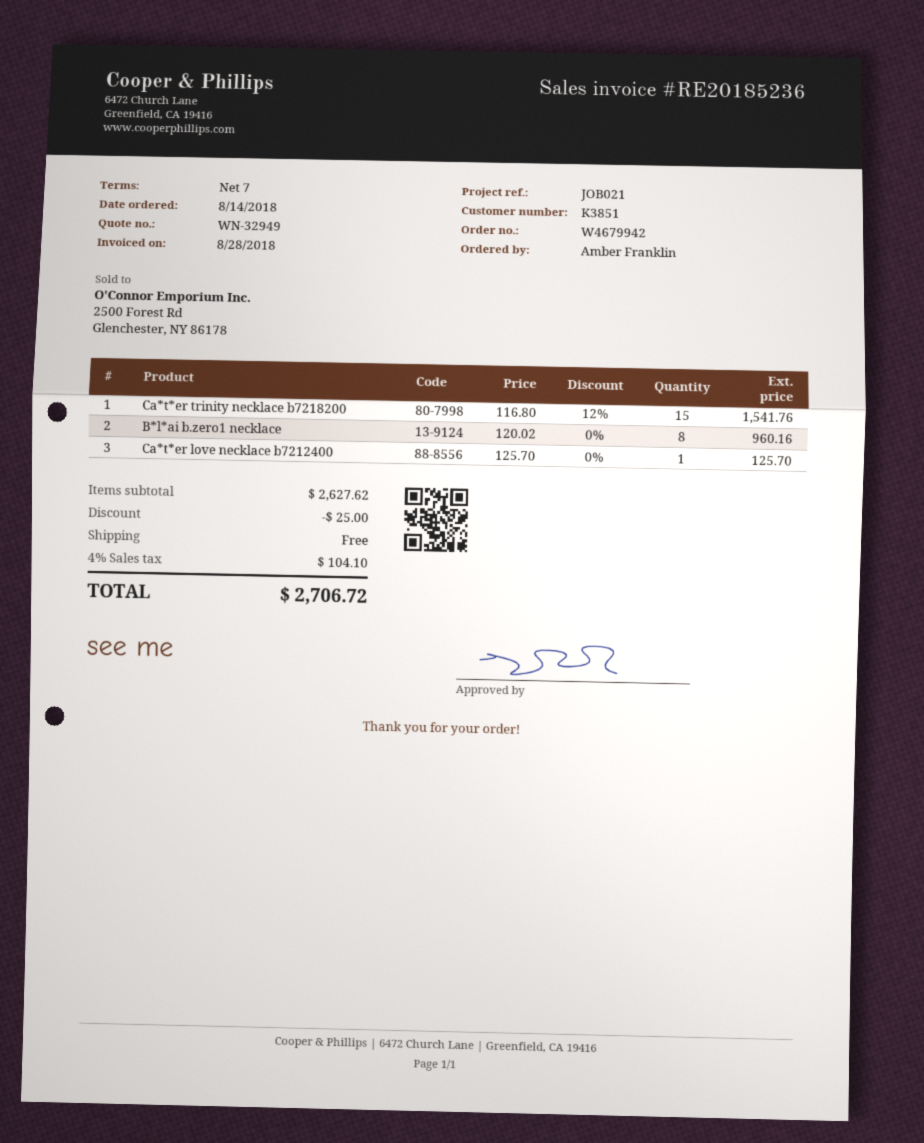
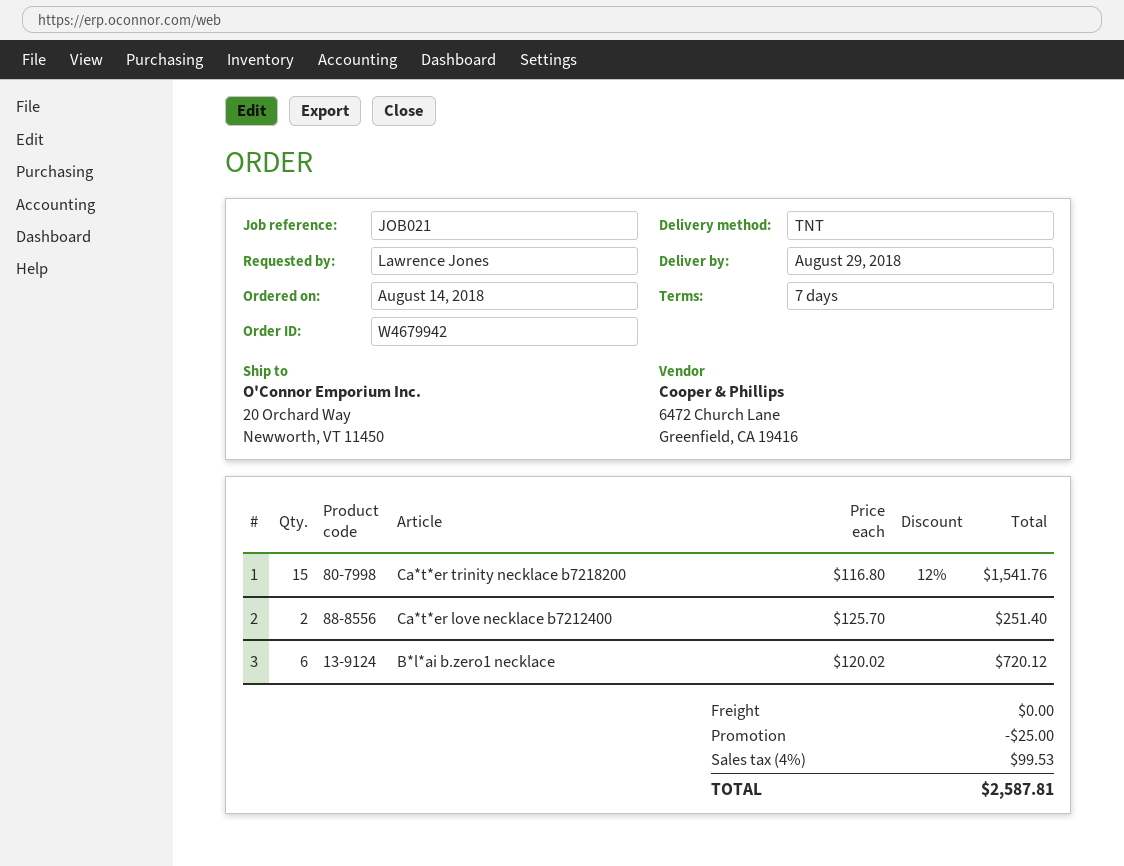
ordered by: Amber Franklin -> Lawrence Jones
B*l*ai b.zero1 necklace: 8 x 120.02 = 960.16 -> 6 x 120.02 = 720.12
Ca*t*er love necklace b7212400: 1 x 125.70 = 125.70 -> 2 x 125.70 = 251.40
tax: 4% = 104.10 -> 4% = 99.53
total: 2706.72 -> 2587.81

